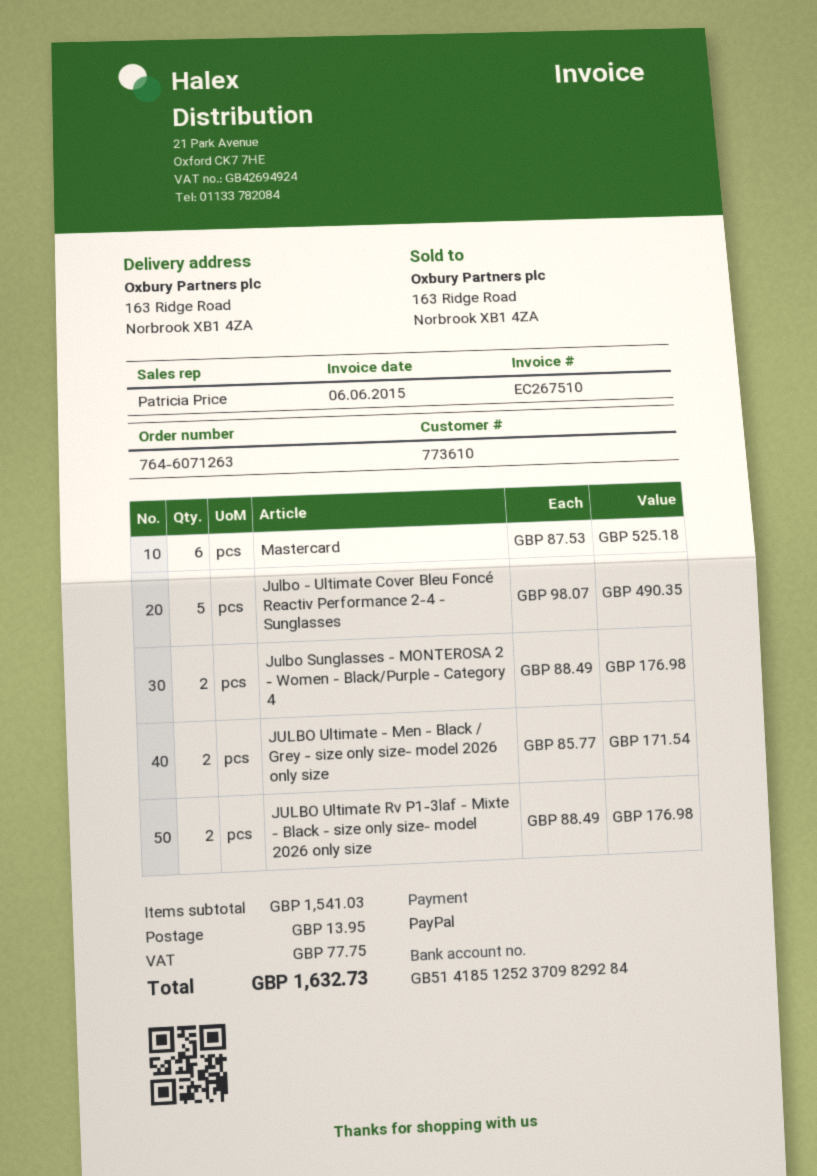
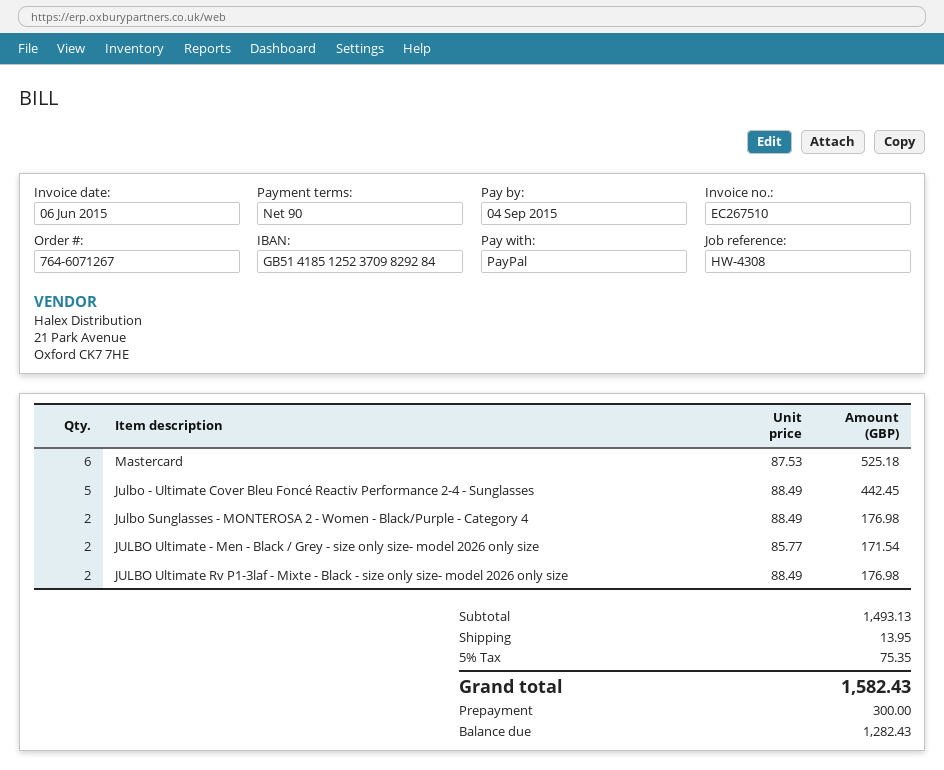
order number: 764-6071263 -> 764-6071267
Julbo - Ultimate Cover Bleu Foncé Reactiv Performance 2-4 - Sunglasses: 5 x 98.07 = 490.35 -> 5 x 88.49 = 442.45
subtotal: 1541.03 -> 1493.13
tax: 77.75 -> 75.35
total: 1632.73 -> 1582.43

